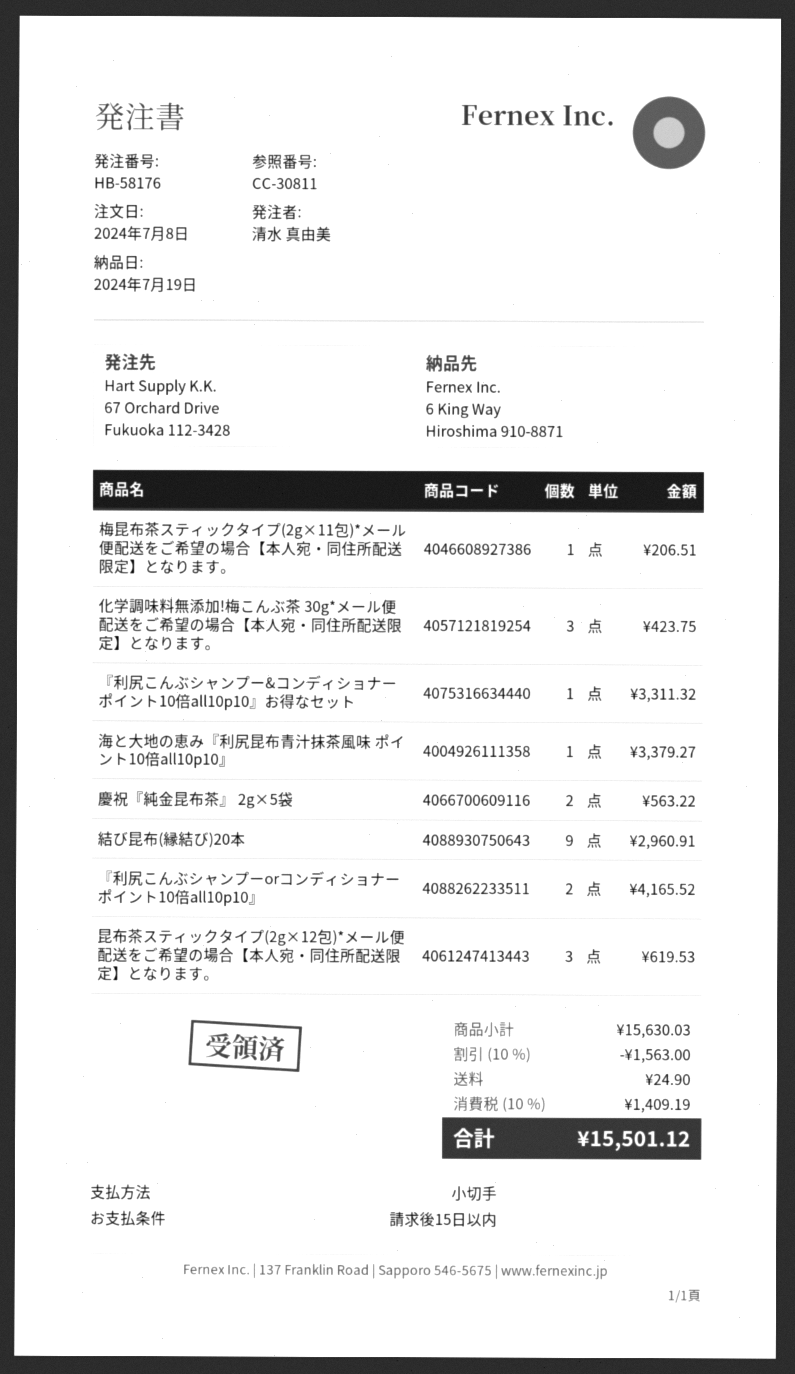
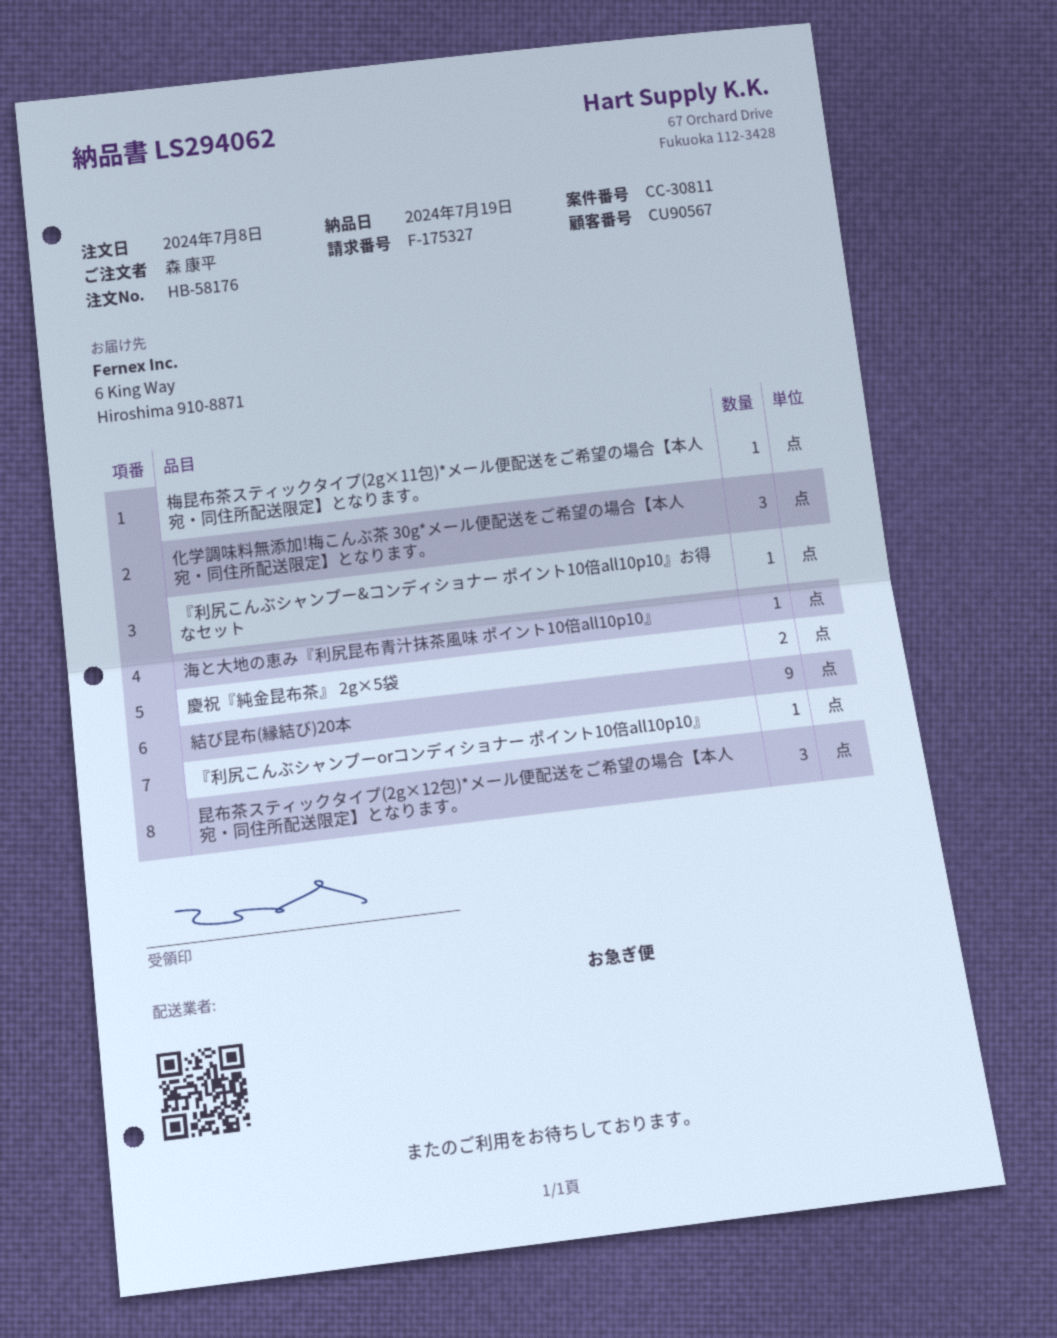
ordered by: 清水 真由美 -> 森 康平
『利尻こんぶシャンプーorコンディショナー ポイント10倍all10p10』: 2 -> 1

